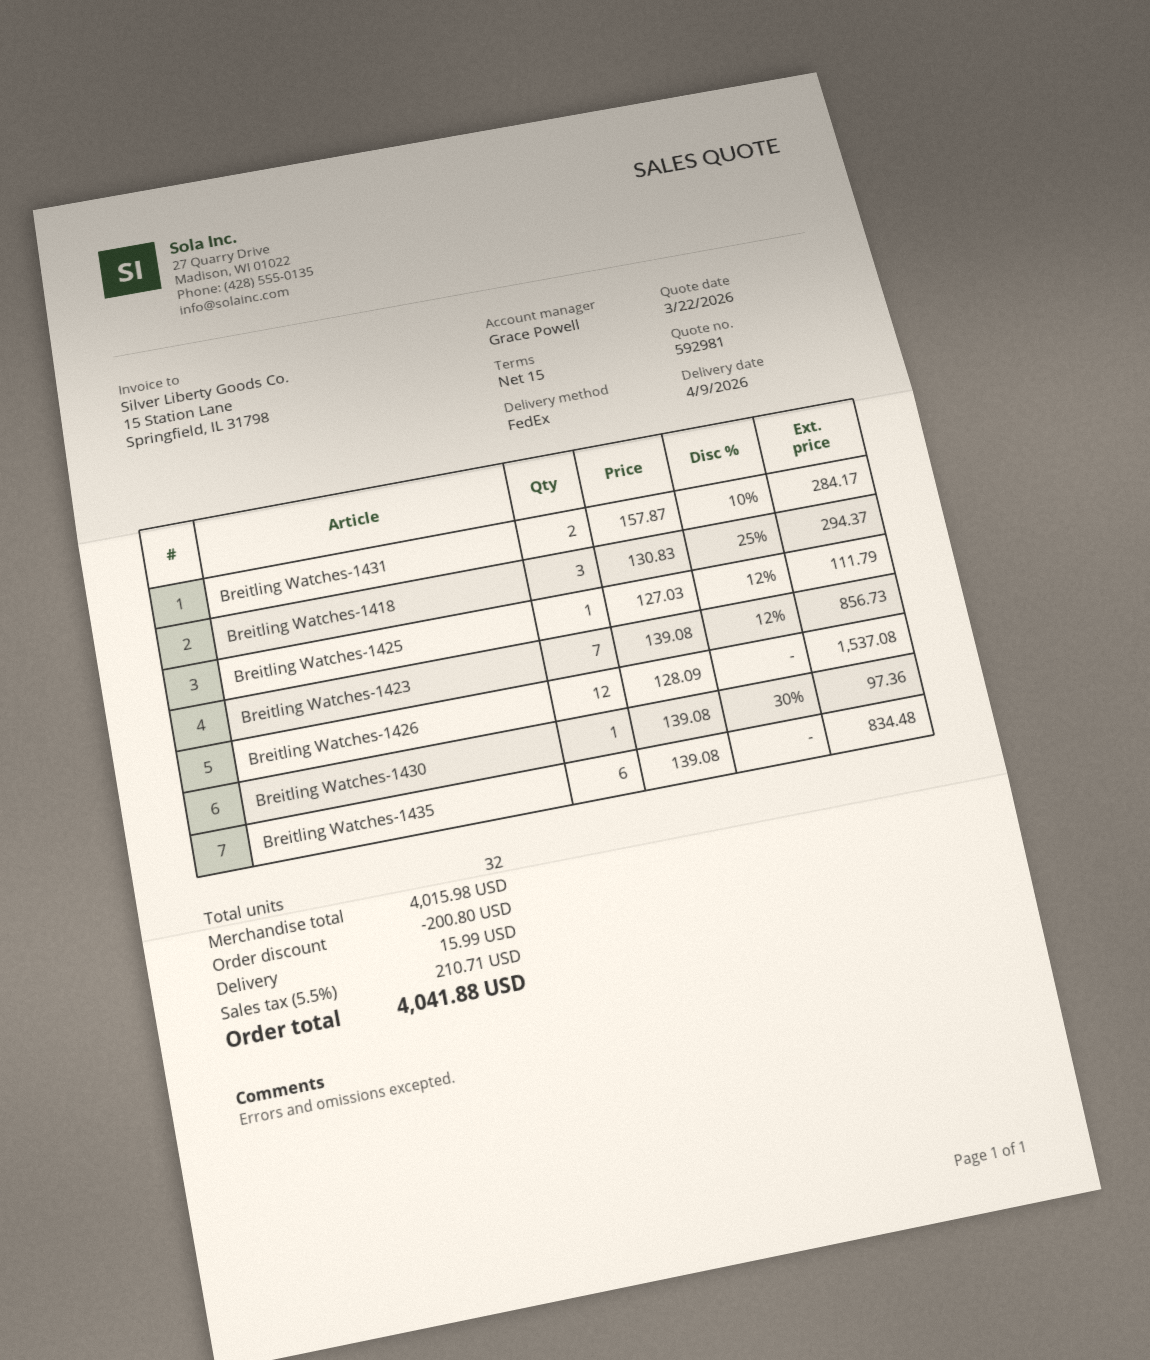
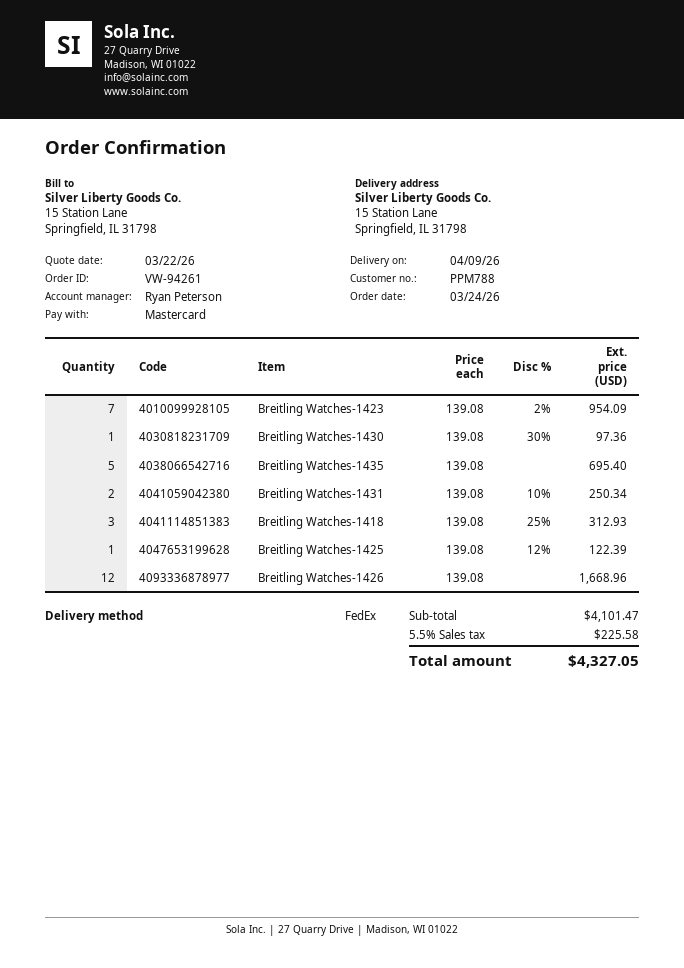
sales rep: Grace Powell -> Ryan Peterson
Breitling Watches-1431: 2 x 157.87 - 10% = 284.17 -> 2 x 139.08 - 10% = 250.34
Breitling Watches-1418: 3 x 130.83 - 25% = 294.37 -> 3 x 139.08 - 25% = 312.93
Breitling Watches-1425: 1 x 127.03 - 12% = 111.79 -> 1 x 139.08 - 12% = 122.39
Breitling Watches-1423: 7 x 139.08 - 12% = 856.73 -> 7 x 139.08 - 2% = 954.09
Breitling Watches-1426: 12 x 128.09 = 1537.08 -> 12 x 139.08 = 1668.96
Breitling Watches-1435: 6 x 139.08 = 834.48 -> 5 x 139.08 = 695.40
subtotal: 4015.98 -> 4101.47
discount: 200.80 -> none
shipping: 15.99 -> none
tax: 5.5% = 210.71 -> 5.5% = 225.58
total: 4041.88 -> 4327.05

